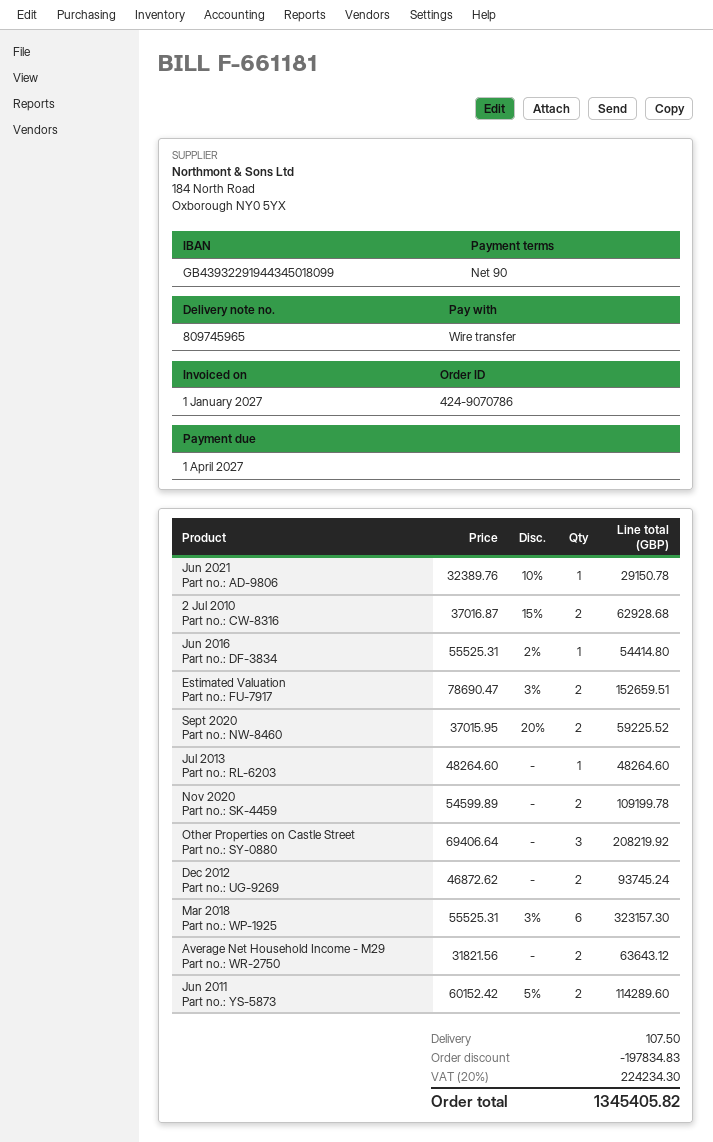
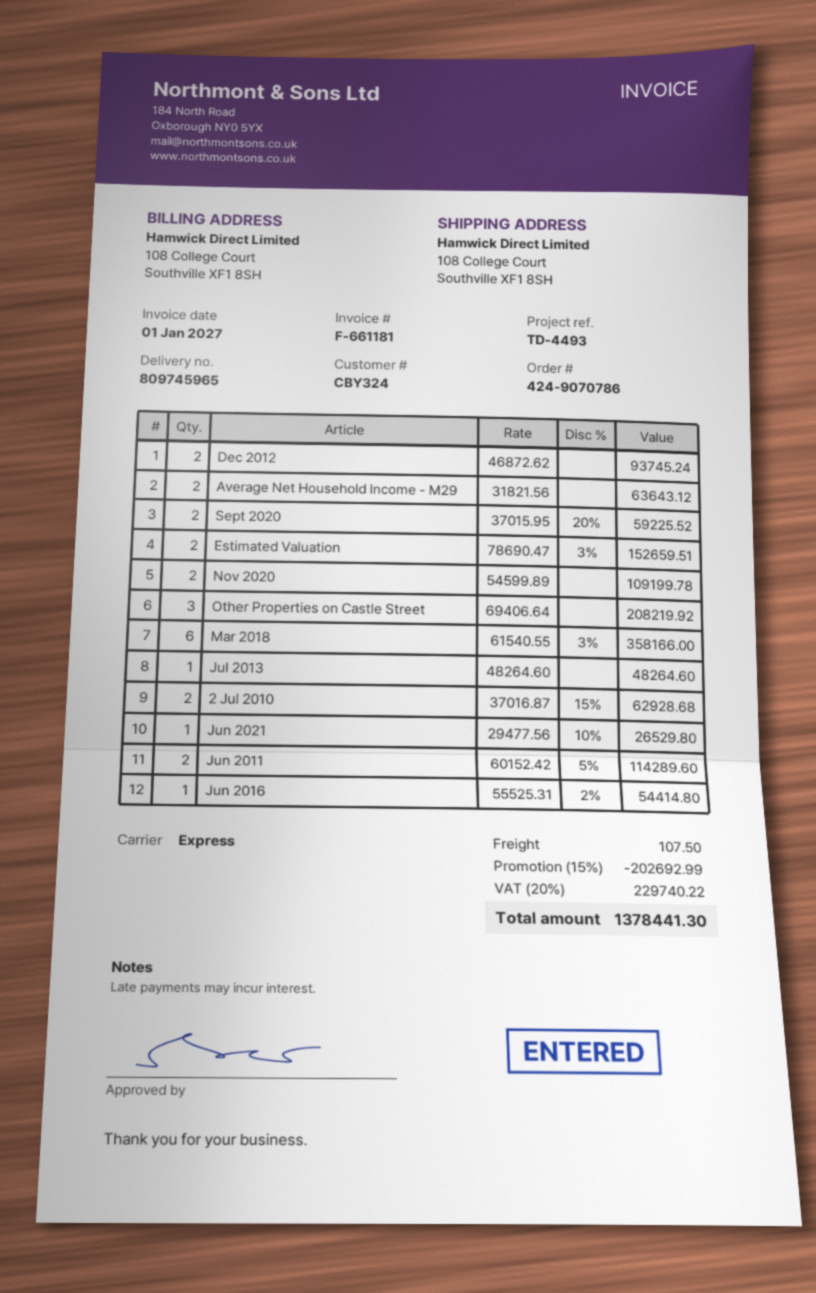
Jun 2021: 1 x 32389.76 - 10% = 29150.78 -> 1 x 29477.56 - 10% = 26529.80
Mar 2018: 6 x 55525.31 - 3% = 323157.30 -> 6 x 61540.55 - 3% = 358166.00
discount: 197834.83 -> 202692.99
tax: 20% = 224234.30 -> 20% = 229740.22
total: 1345405.82 -> 1378441.30

